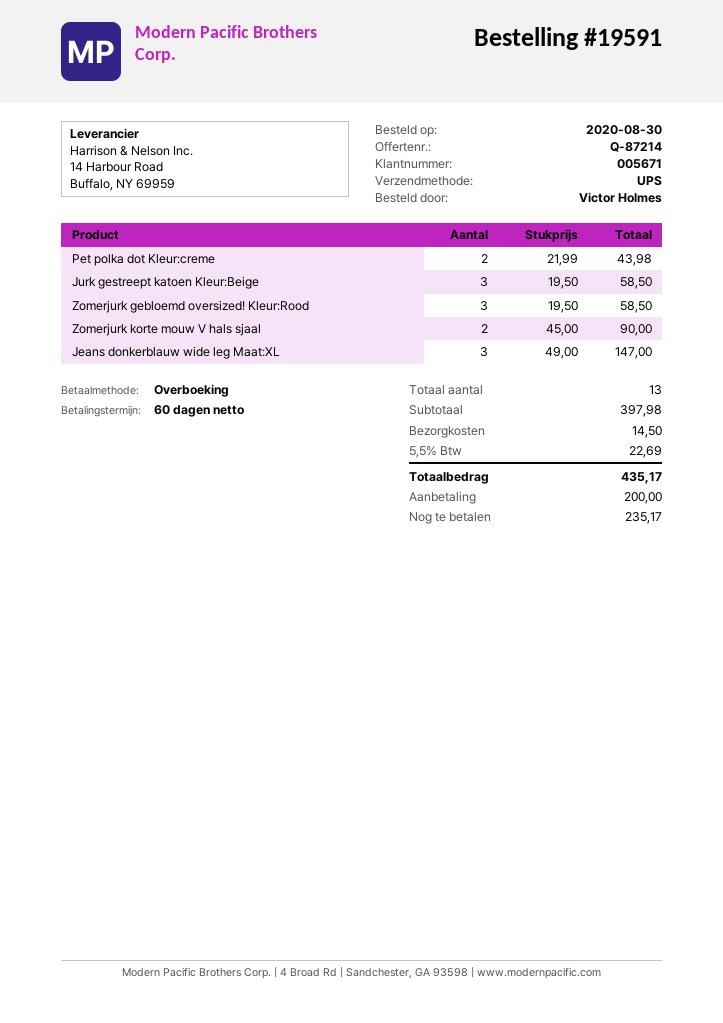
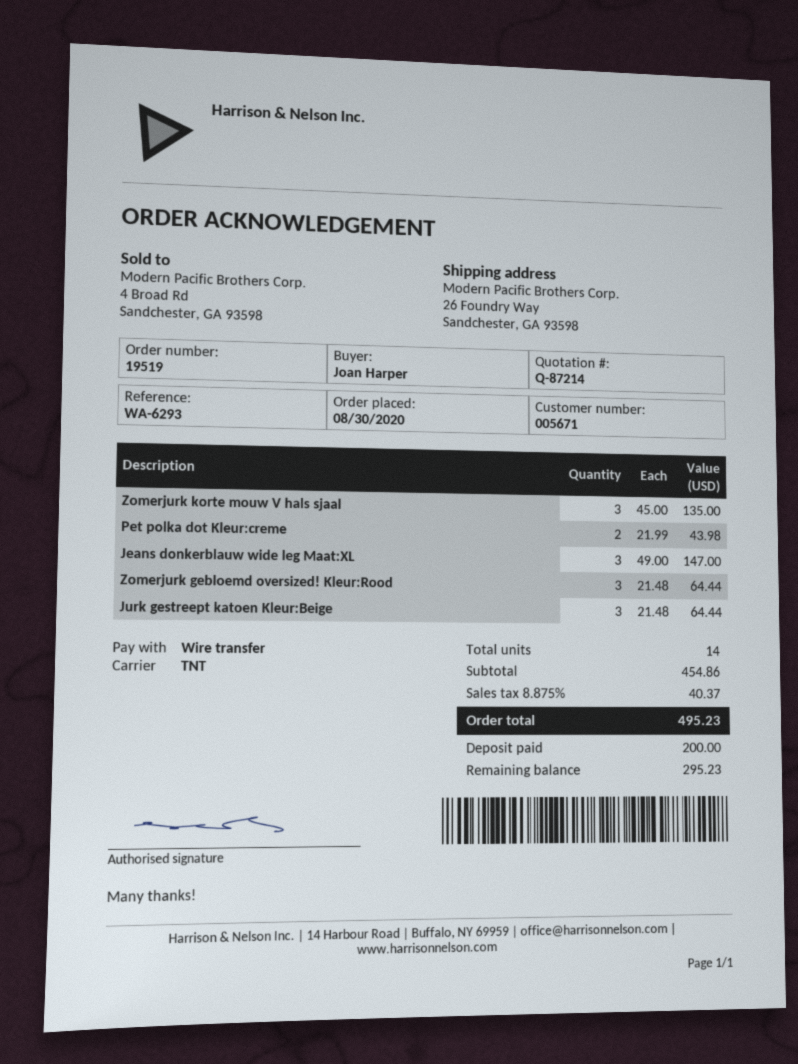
order number: 19591 -> 19519
ordered by: Victor Holmes -> Joan Harper
shipping method: UPS -> TNT
Jurk gestreept katoen Kleur:Beige: 3 x 19.50 = 58.50 -> 3 x 21.48 = 64.44
Zomerjurk gebloemd oversized! Kleur:Rood: 3 x 19.50 = 58.50 -> 3 x 21.48 = 64.44
Zomerjurk korte mouw V hals sjaal: 2 x 45.00 = 90.00 -> 3 x 45.00 = 135.00
total quantity: 13 -> 14
subtotal: 397.98 -> 454.86
shipping: 14.50 -> none
tax: 5.5% = 22.69 -> 8.875% = 40.37
total: 435.17 -> 495.23
balance: 235.17 -> 295.23

